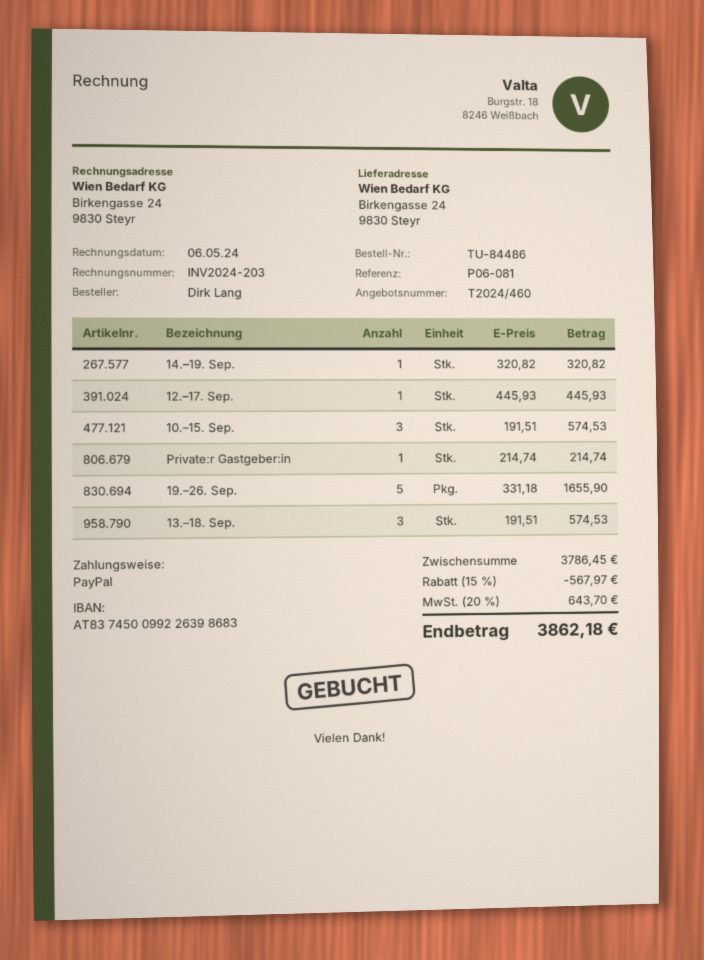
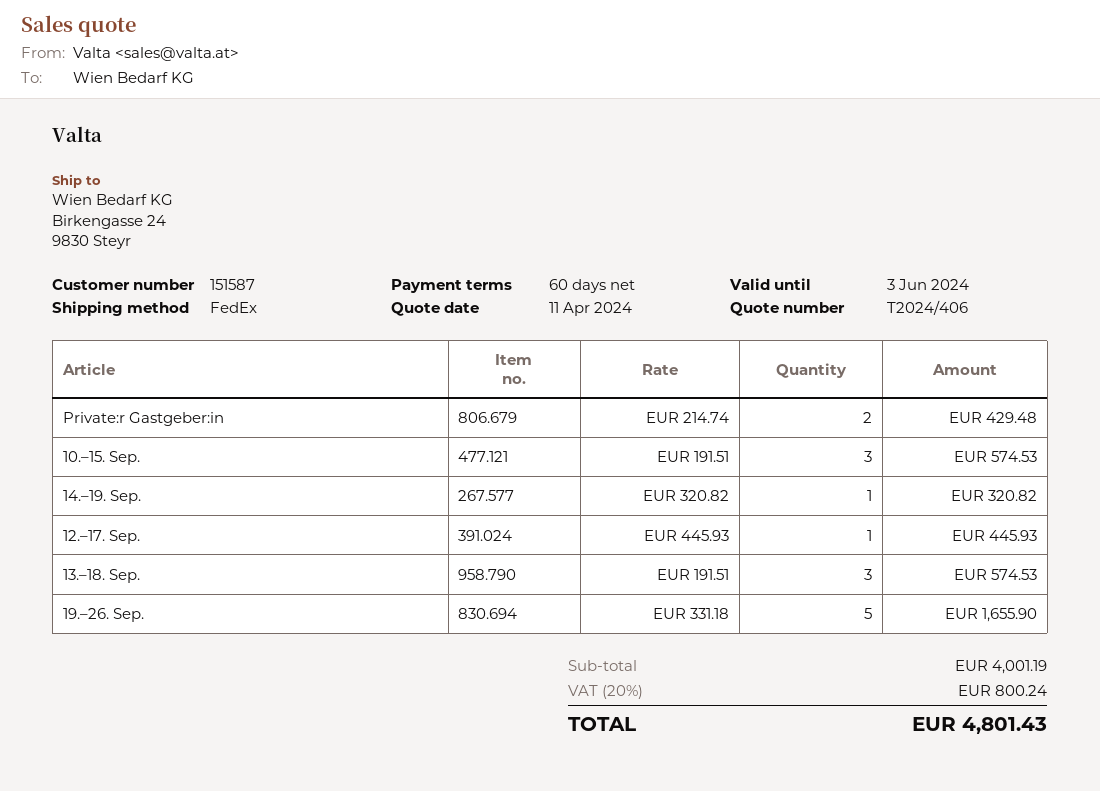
quote number: T2024/460 -> T2024/406
Private:r Gastgeber:in: 1 x 214.74 = 214.74 -> 2 x 214.74 = 429.48
subtotal: 3786.45 -> 4001.19
discount: 15% = 567.97 -> none
tax: 20% = 643.70 -> 20% = 800.24
total: 3862.18 -> 4801.43

